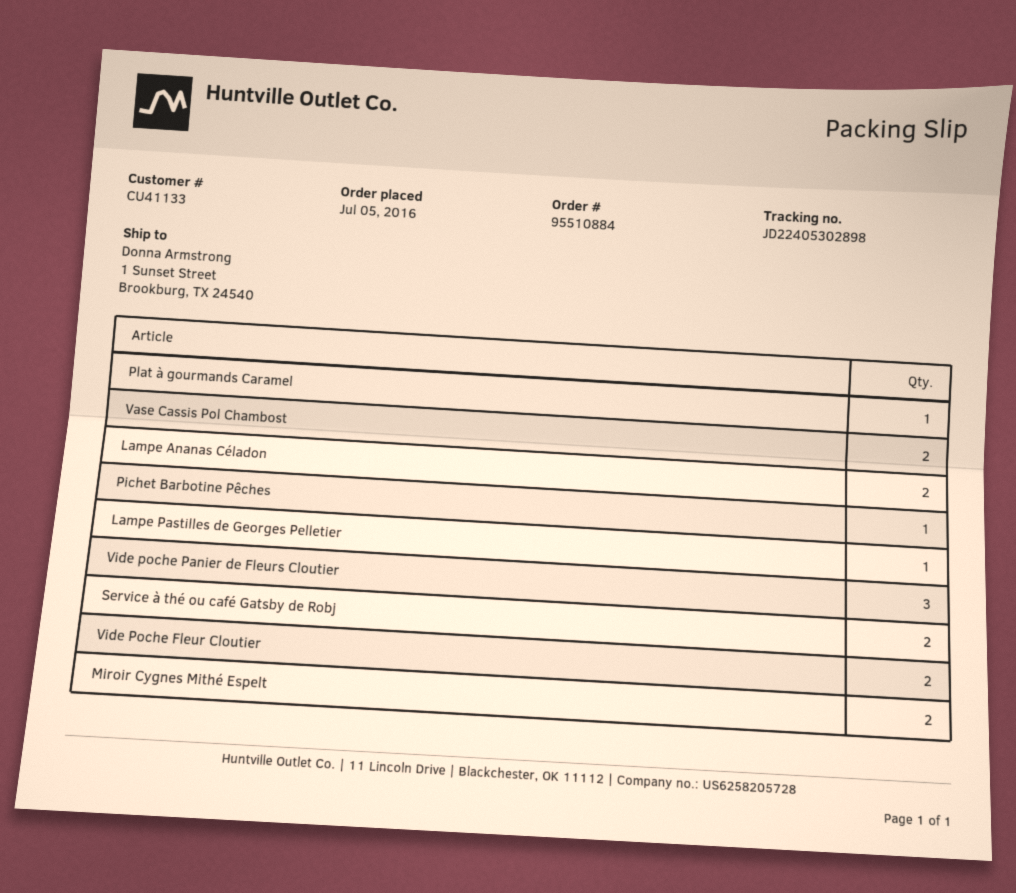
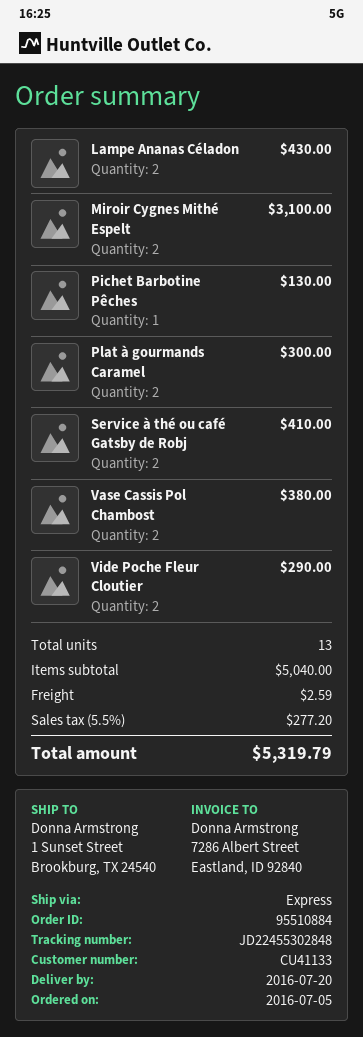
tracking number: JD22405302898 -> JD22455302848
Plat à gourmands Caramel: 1 -> 2
Lampe Pastilles de Georges Pelletier: 1 -> none
Vide poche Panier de Fleurs Cloutier: 3 -> none

